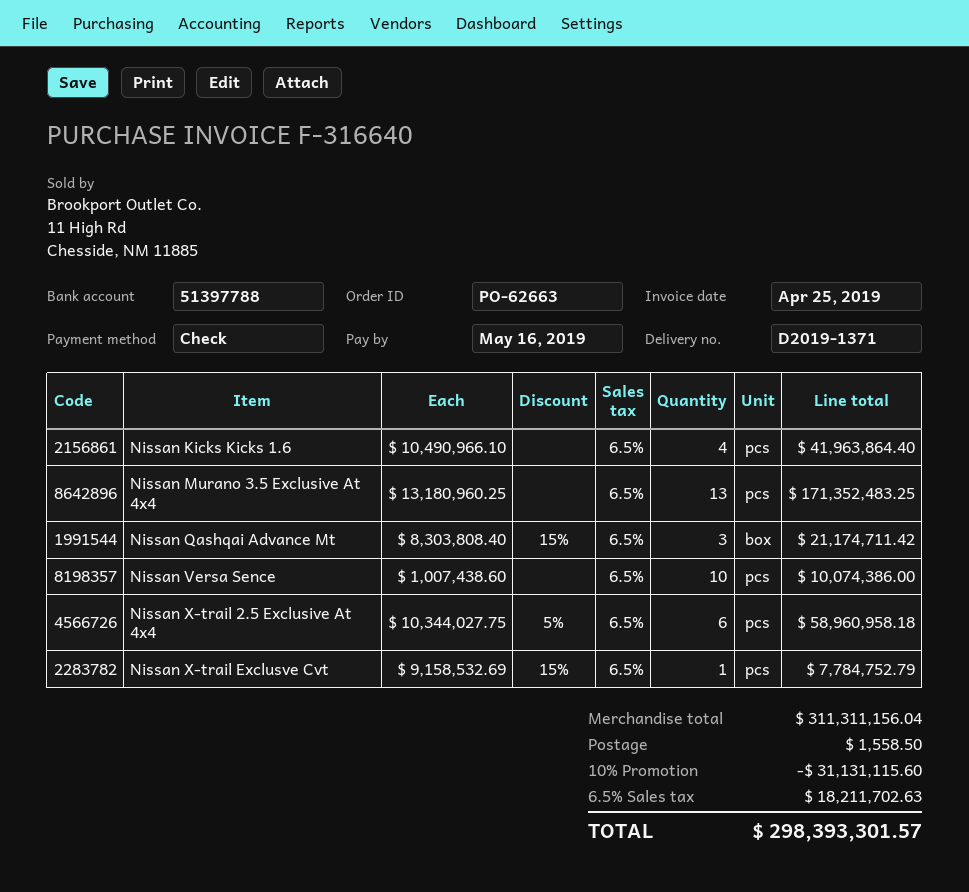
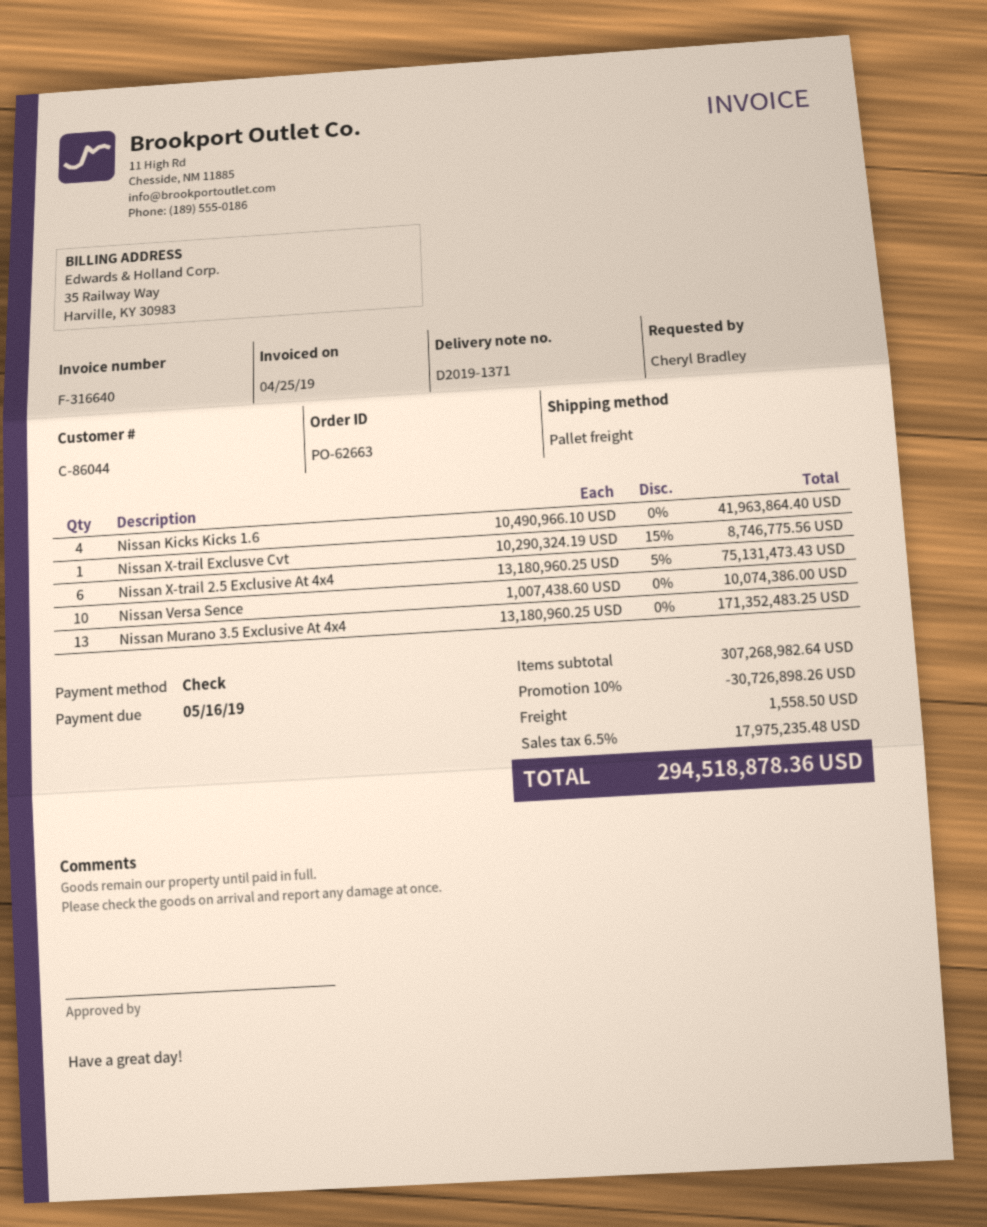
Nissan Qashqai Advance Mt: 3 x 8303808.40 - 15% = 21174711.42 -> none
Nissan X-trail 2.5 Exclusive At 4x4: 6 x 10344027.75 - 5% = 58960958.18 -> 6 x 13180960.25 - 5% = 75131473.43
Nissan X-trail Exclusve Cvt: 1 x 9158532.69 - 15% = 7784752.79 -> 1 x 10290324.19 - 15% = 8746775.56
subtotal: 311311156.04 -> 307268982.64
discount: 10% = 31131115.60 -> 10% = 30726898.26
tax: 6.5% = 18211702.63 -> 6.5% = 17975235.48
total: 298393301.57 -> 294518878.36

